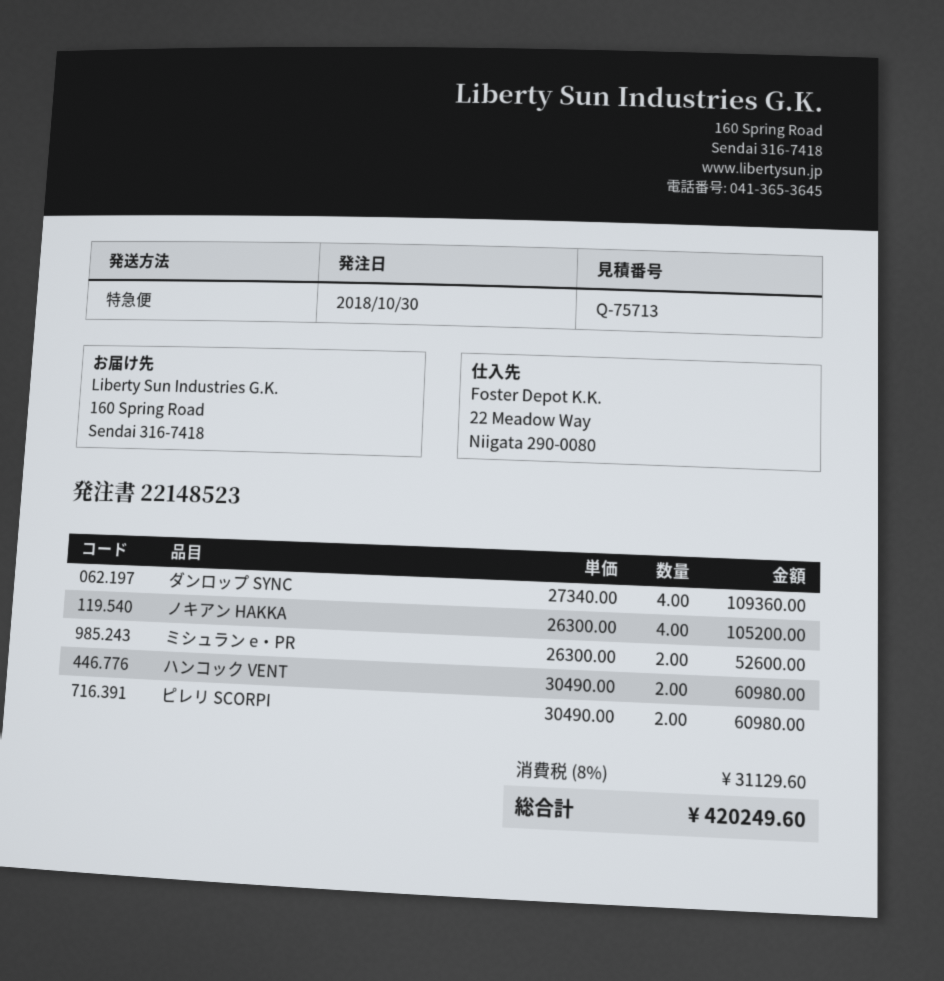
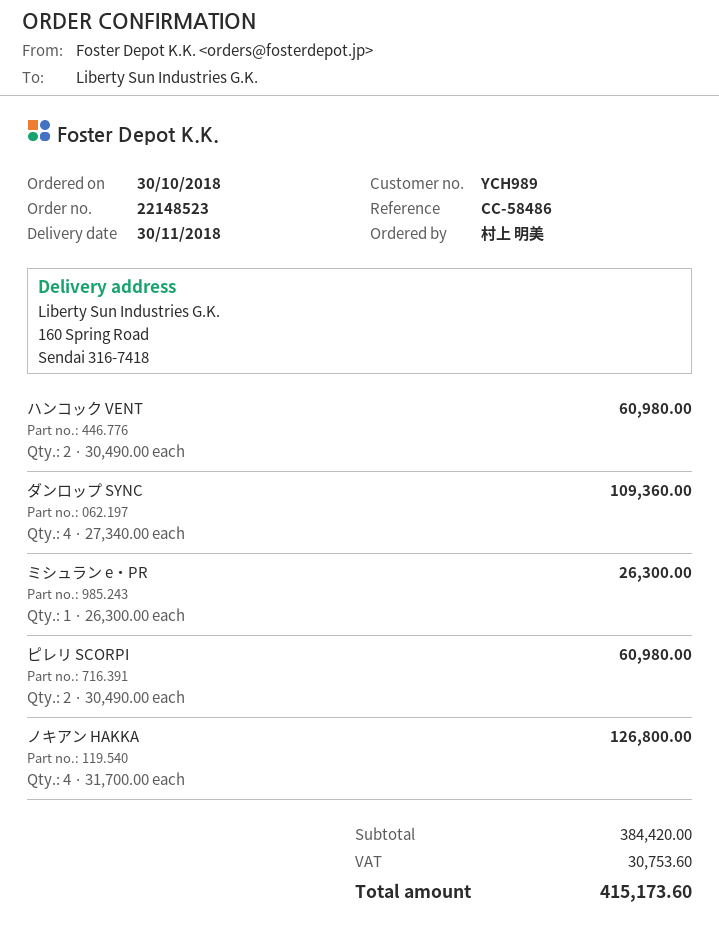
ノキアン HAKKA: 4 x 26300.00 = 105200.00 -> 4 x 31700.00 = 126800.00
ミシュラン e・PR: 2 x 26300.00 = 52600.00 -> 1 x 26300.00 = 26300.00
tax: 31129.60 -> 30753.60
total: 420249.60 -> 415173.60

